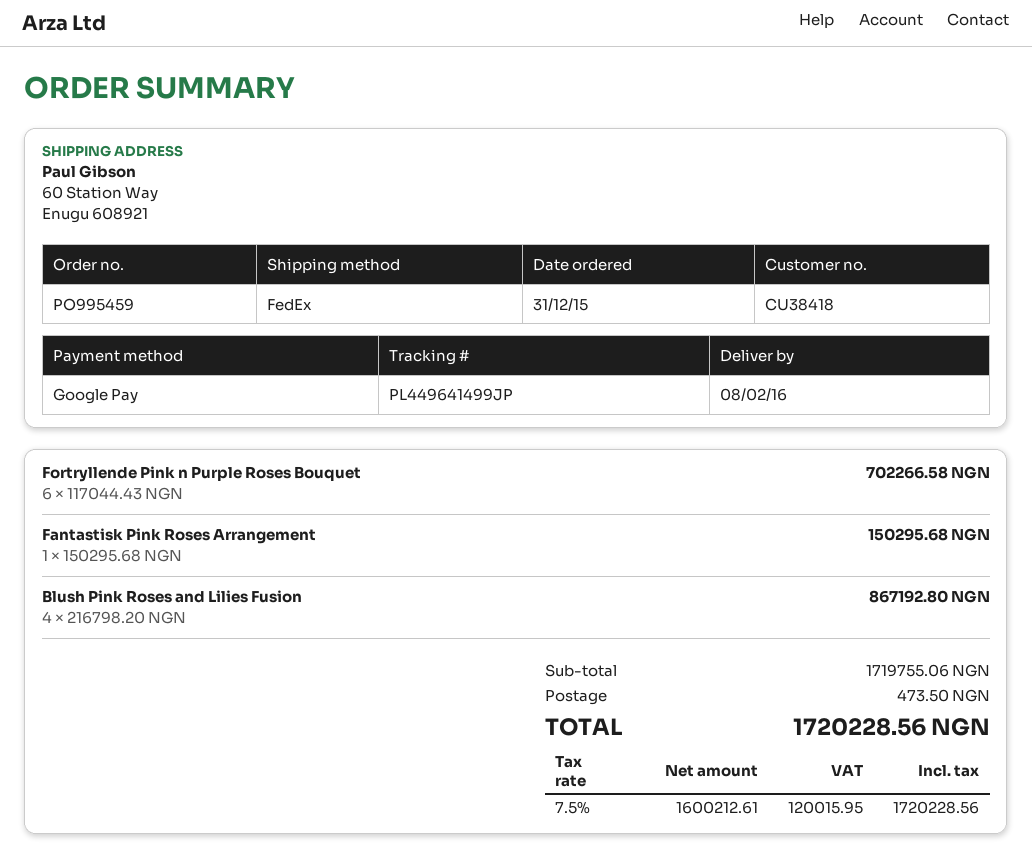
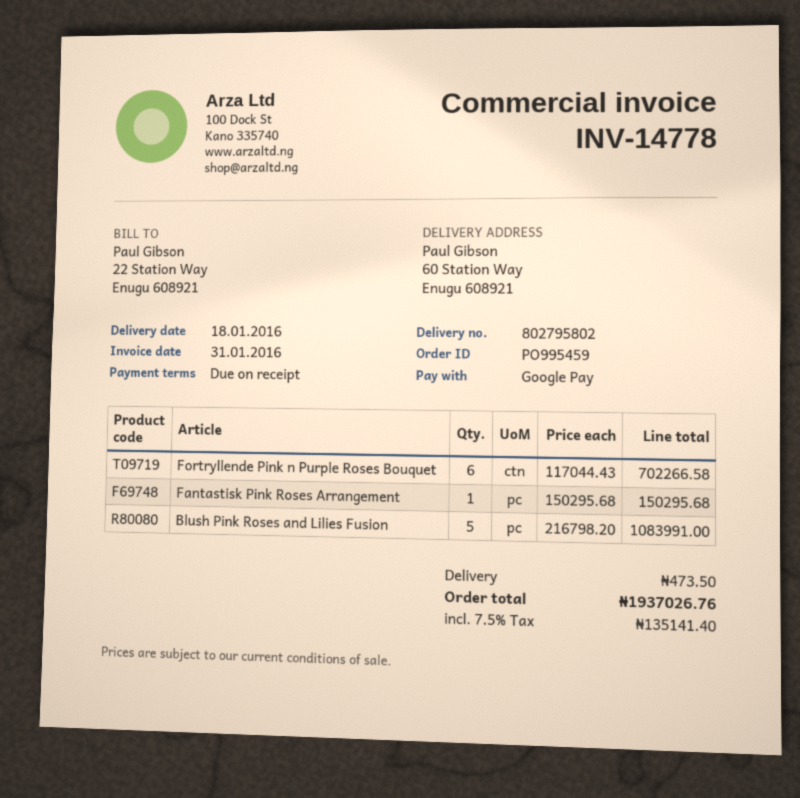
delivery date: 2016-02-08 -> 2016-01-18
Blush Pink Roses and Lilies Fusion: 4 x 216798.20 = 867192.80 -> 5 x 216798.20 = 1083991.00
tax: 7.5% = 120015.95 -> 7.5% = 135141.40
total: 1720228.56 -> 1937026.76

